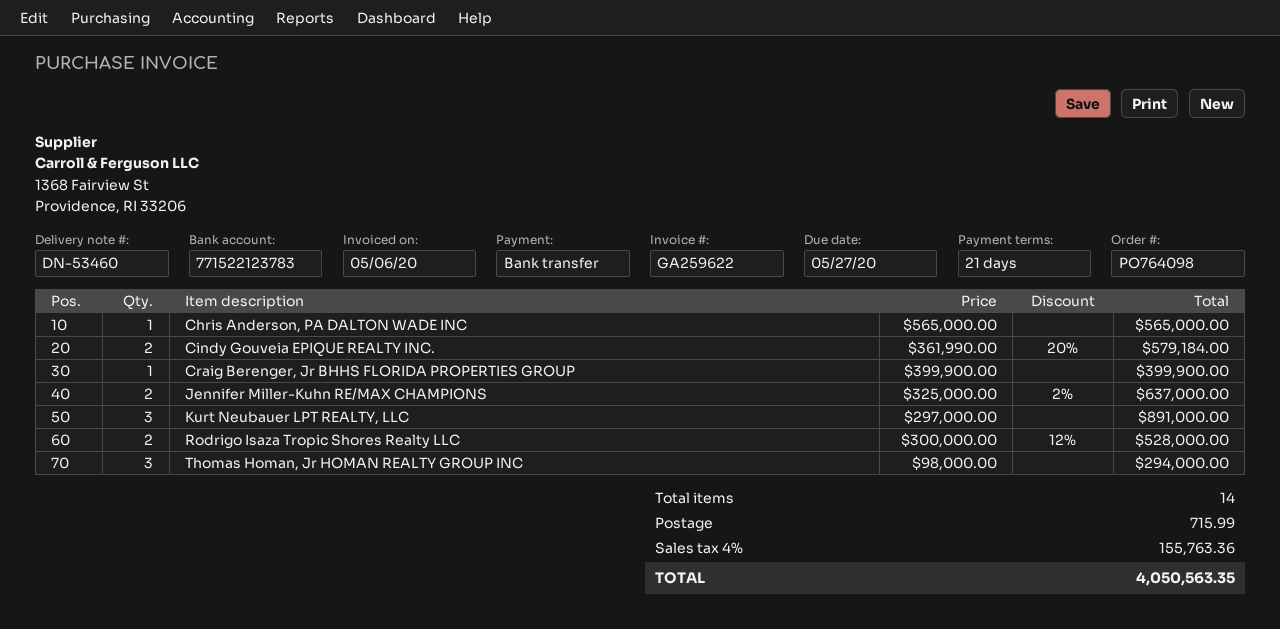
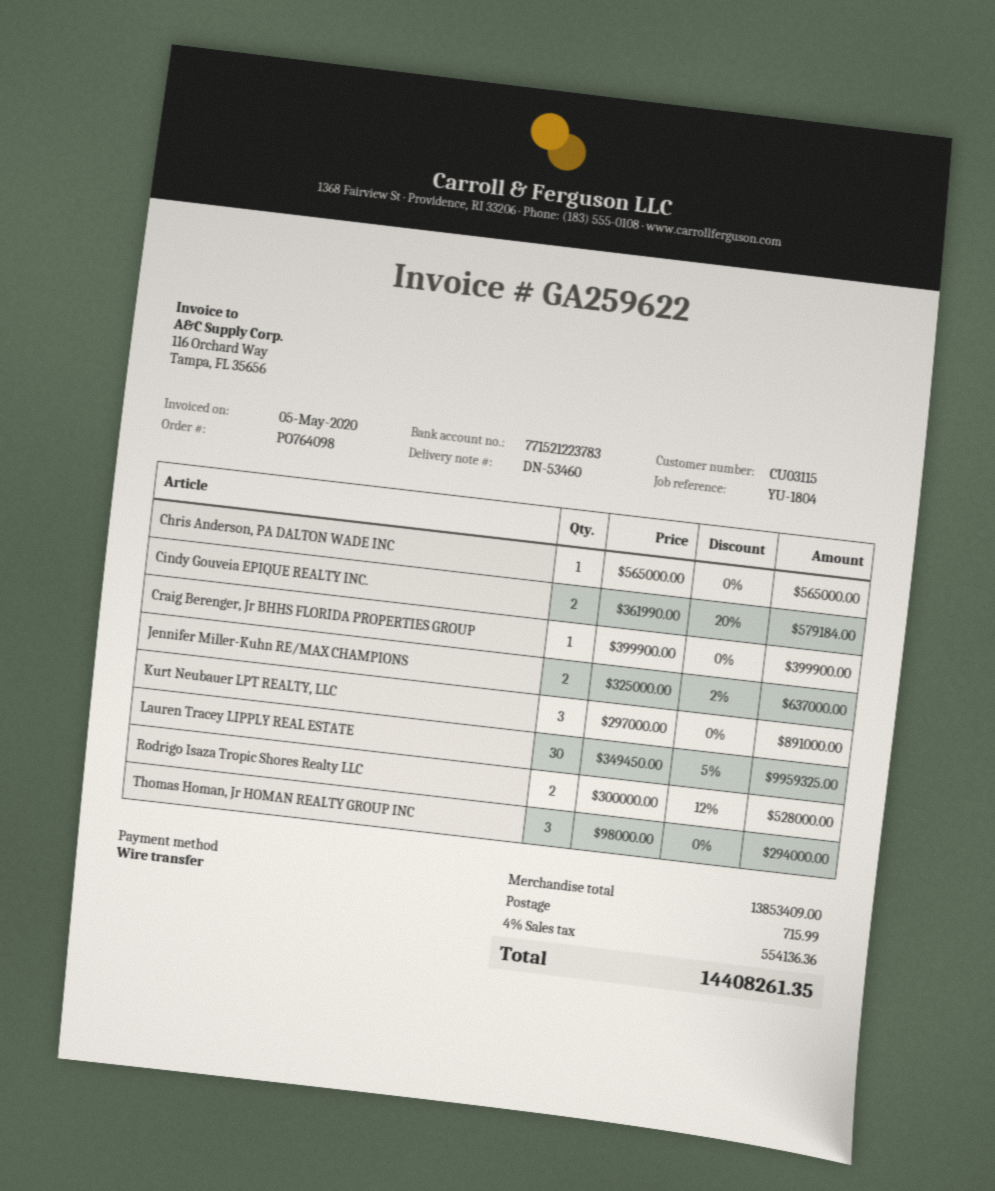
invoice date: 2020-05-06 -> 2020-05-05
bank account: 771522123783 -> 771521223783
Lauren Tracey LIPPLY REAL ESTATE: none -> 30 x 349450.00 - 5% = 9959325.00
tax: 4% = 155763.36 -> 4% = 554136.36
total: 4050563.35 -> 14408261.35

